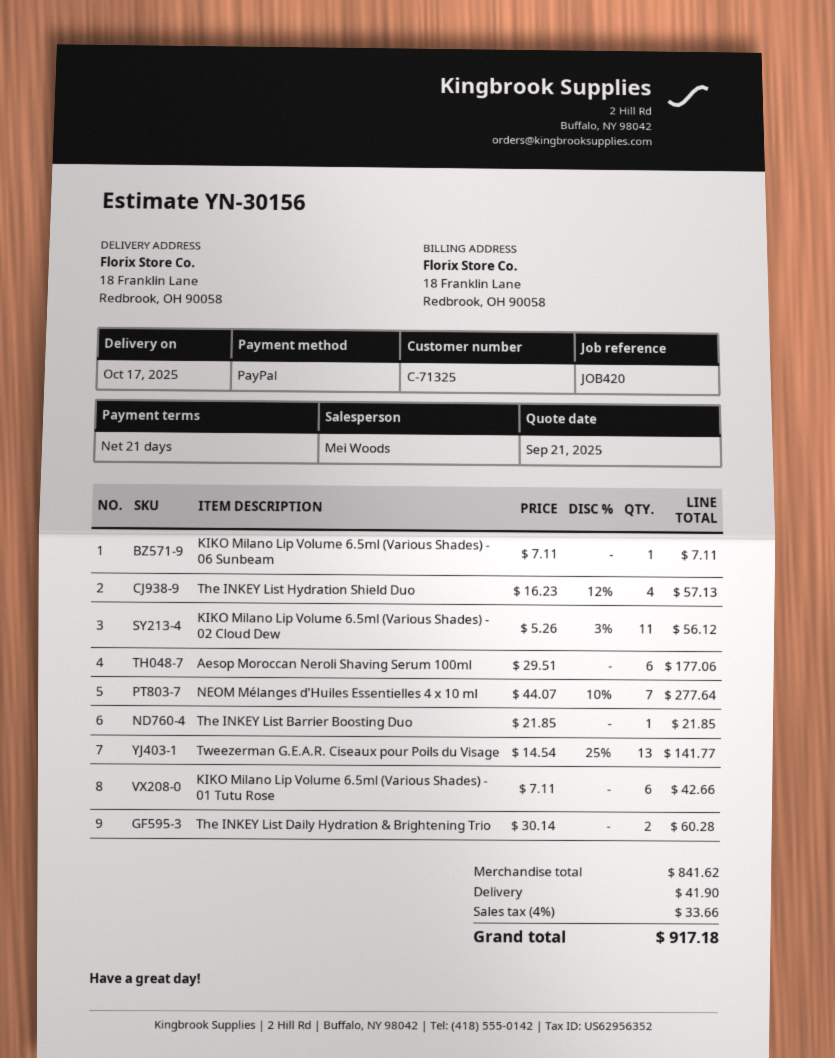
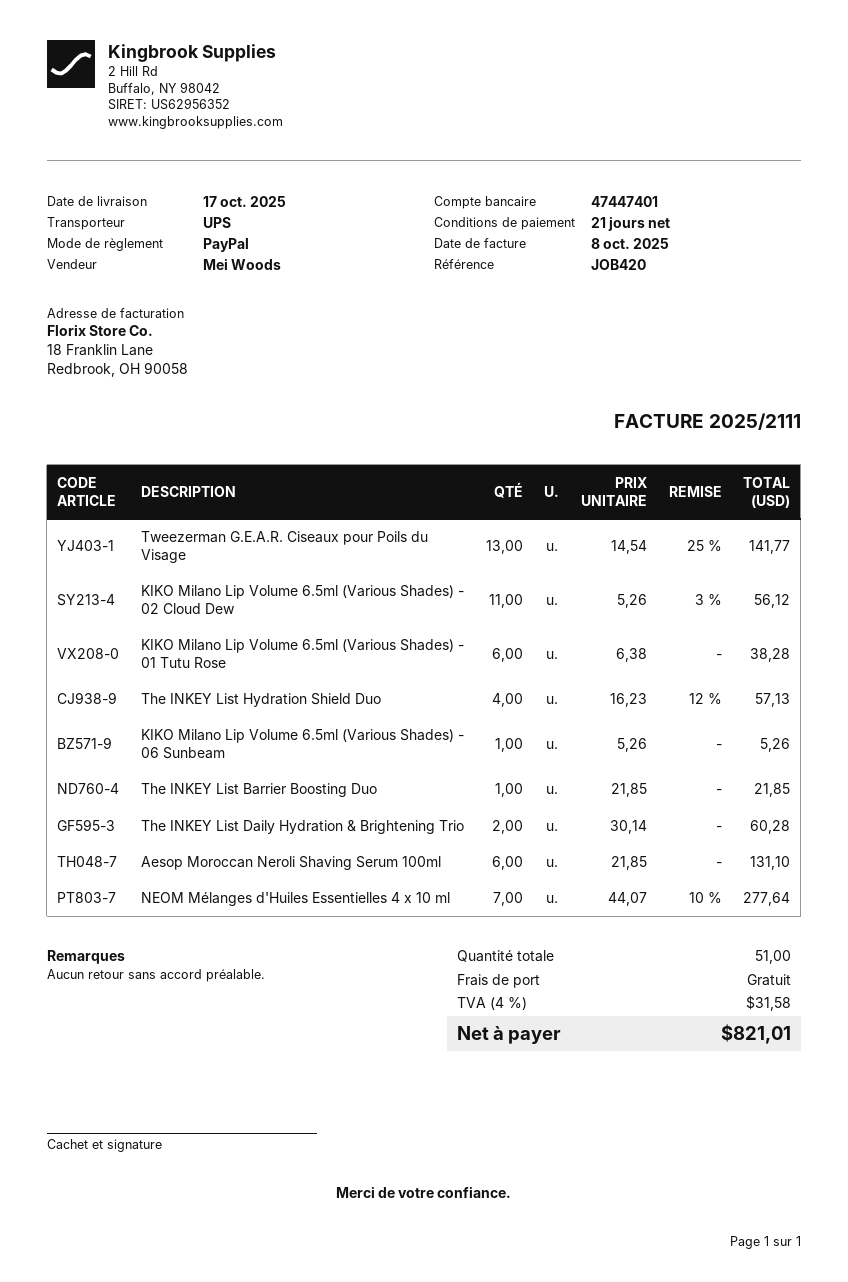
KIKO Milano Lip Volume 6.5ml (Various Shades) - 06 Sunbeam: 1 x 7.11 = 7.11 -> 1 x 5.26 = 5.26
Aesop Moroccan Neroli Shaving Serum 100ml: 6 x 29.51 = 177.06 -> 6 x 21.85 = 131.10
KIKO Milano Lip Volume 6.5ml (Various Shades) - 01 Tutu Rose: 6 x 7.11 = 42.66 -> 6 x 6.38 = 38.28
shipping: 41.90 -> 0.00
tax: 4% = 33.66 -> 4% = 31.58
total: 917.18 -> 821.01

